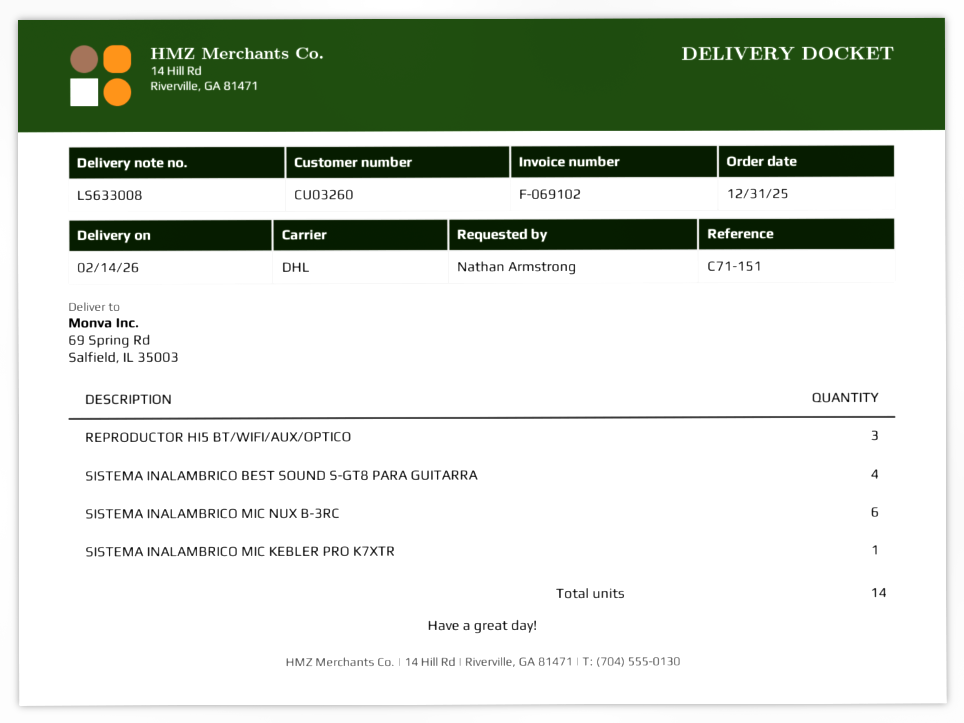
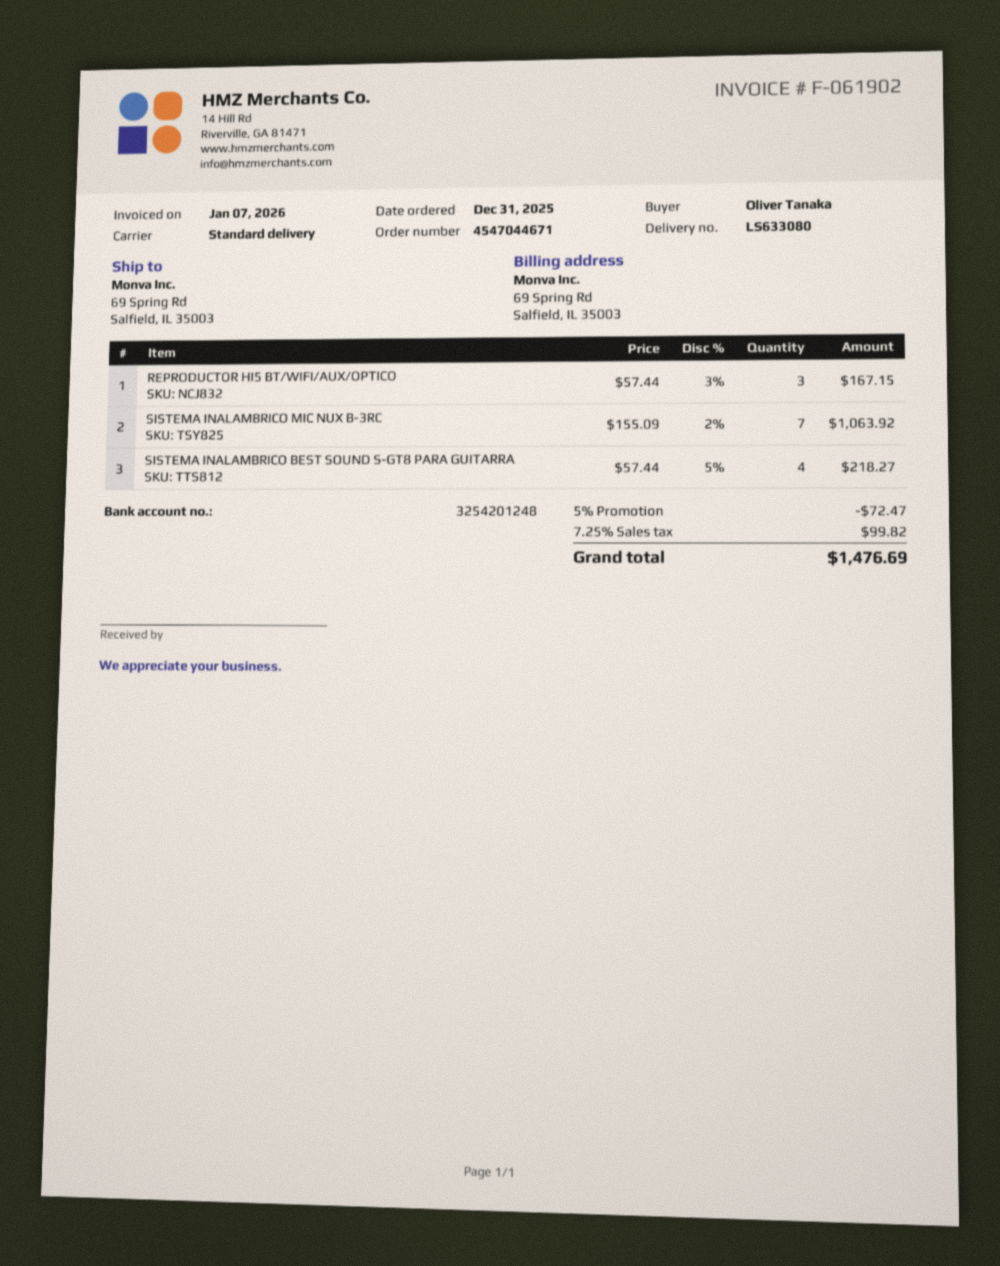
delivery note number: LS633008 -> LS633080
invoice number: F-069102 -> F-061902
ordered by: Nathan Armstrong -> Oliver Tanaka
shipping method: DHL -> standard
SISTEMA INALAMBRICO MIC NUX B-3RC: 6 -> 7
SISTEMA INALAMBRICO MIC KEBLER PRO K7XTR: 1 -> none

